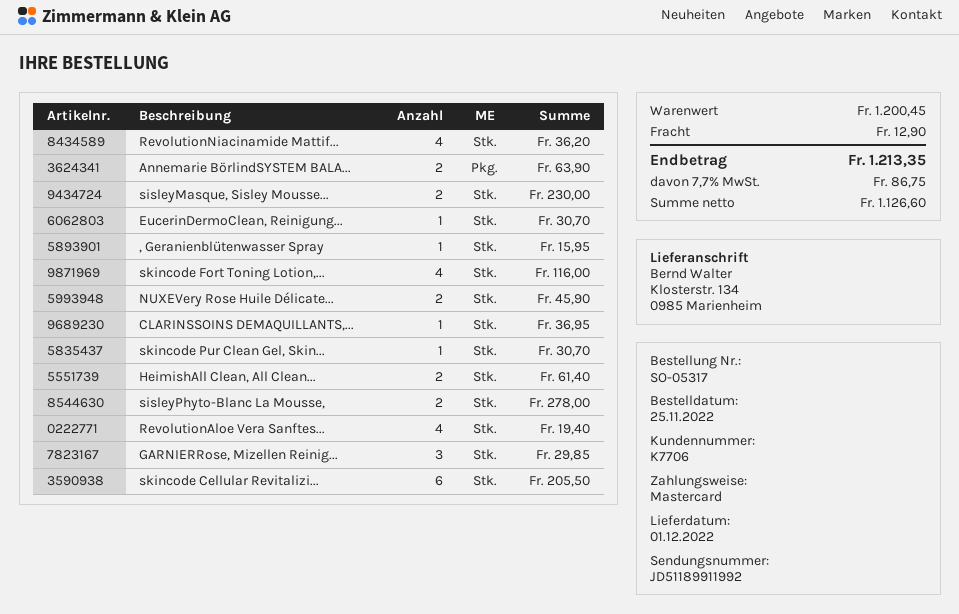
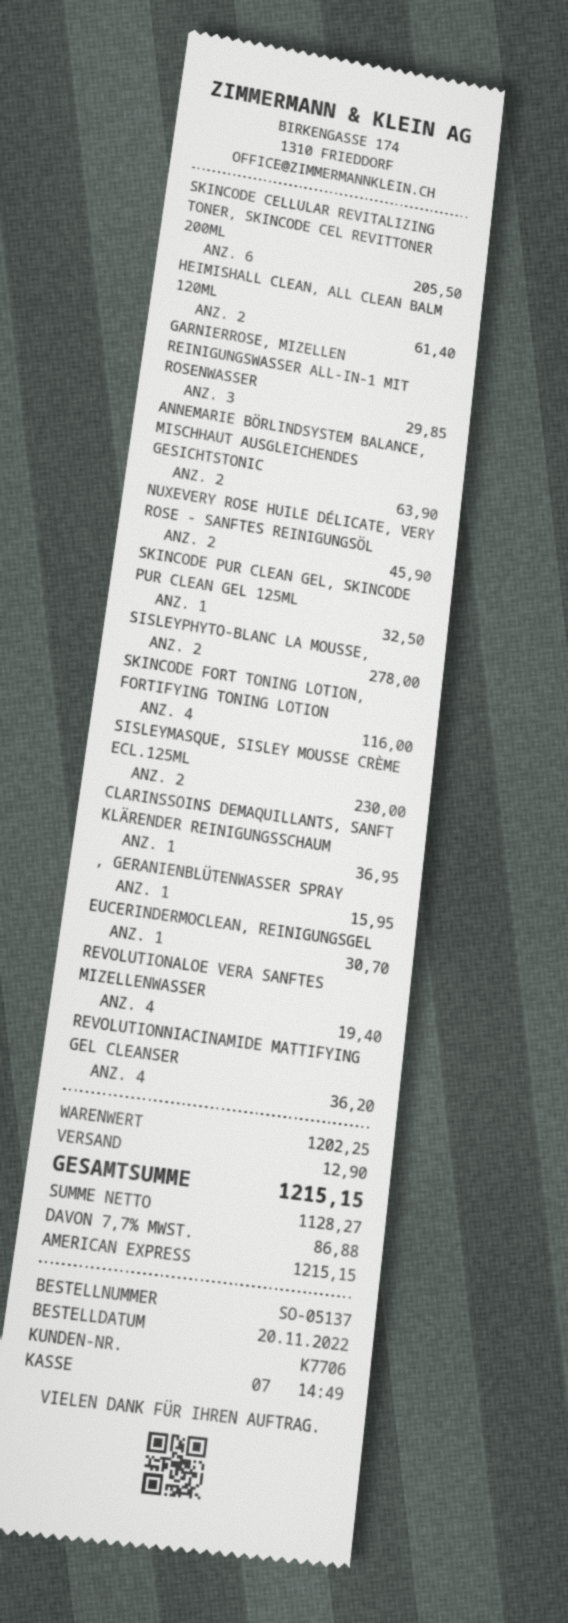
order number: SO-05317 -> SO-05137
order date: 2022-11-25 -> 2022-11-20
payment method: Mastercard -> American Express
skincode Pur Clean Gel, Skin...: 1 for 30.70 -> 1 for 32.50
subtotal: 1200.45 -> 1202.25
net: 1126.60 -> 1128.27
tax: 7.7% = 86.75 -> 7.7% = 86.88
total: 1213.35 -> 1215.15

